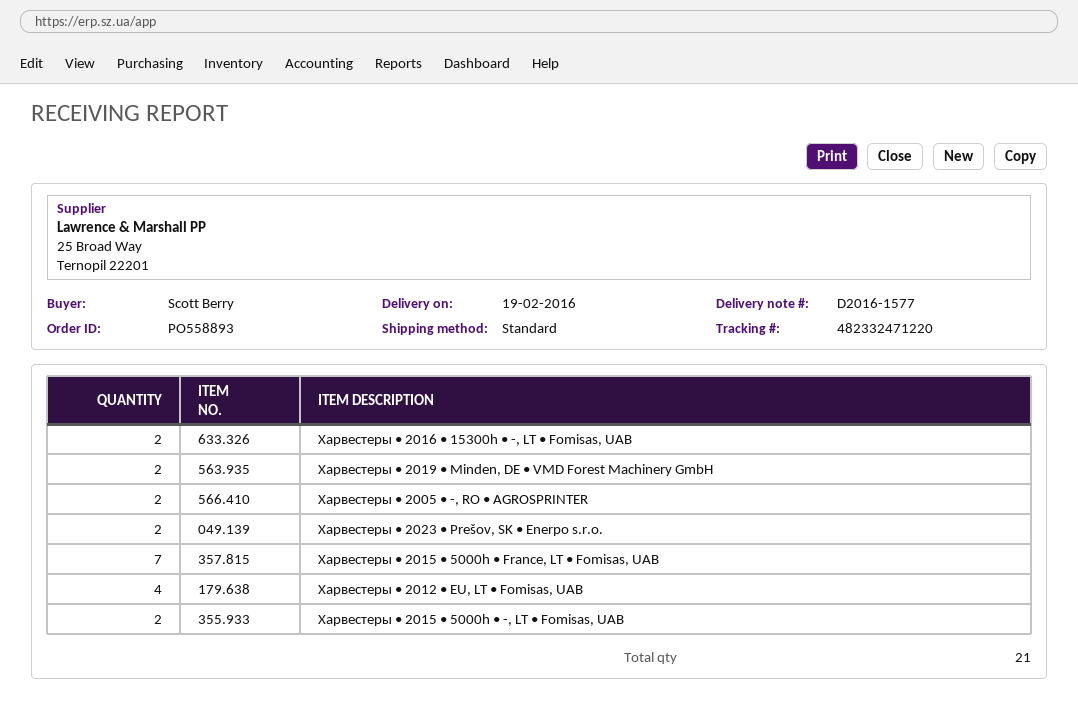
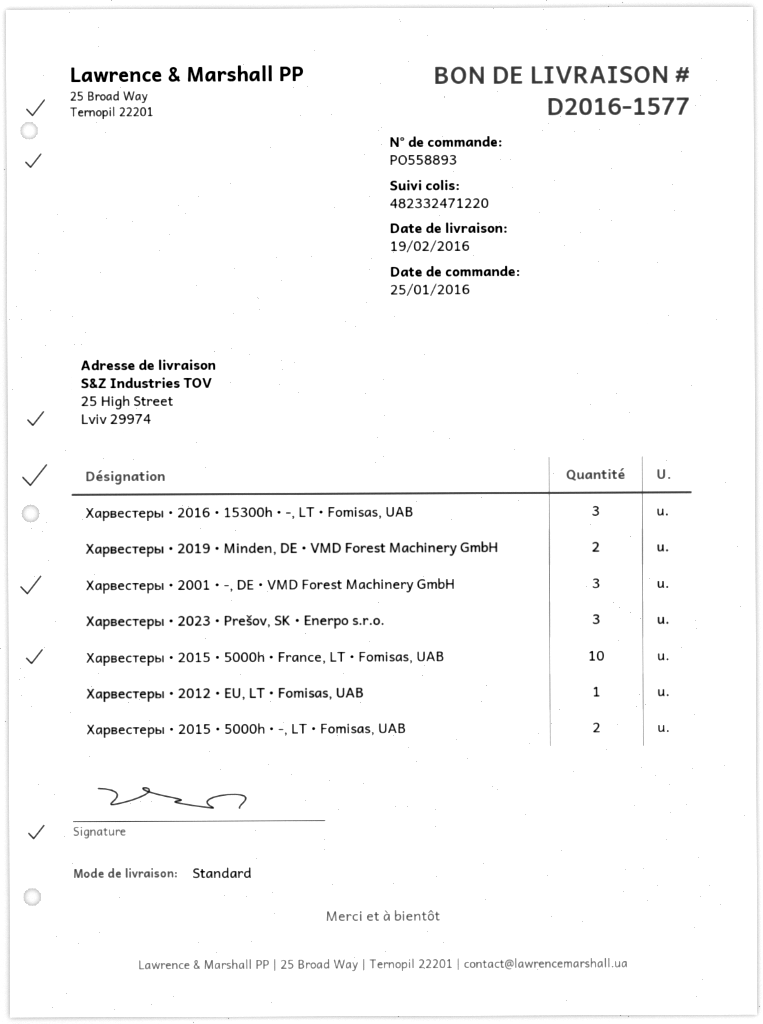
Харвестеры • 2016 • 15300h • -, LT • Fomisas, UAB: 2 -> 3
Харвестеры • 2005 • -, RO • AGROSPRINTER: 2 -> none
Харвестеры • 2023 • Prešov, SK • Enerpo s.r.o.: 2 -> 3
Харвестеры • 2015 • 5000h • France, LT • Fomisas, UAB: 7 -> 10
Харвестеры • 2012 • EU, LT • Fomisas, UAB: 4 -> 1
Харвестеры • 2001 • -, DE • VMD Forest Machinery GmbH: none -> 3

